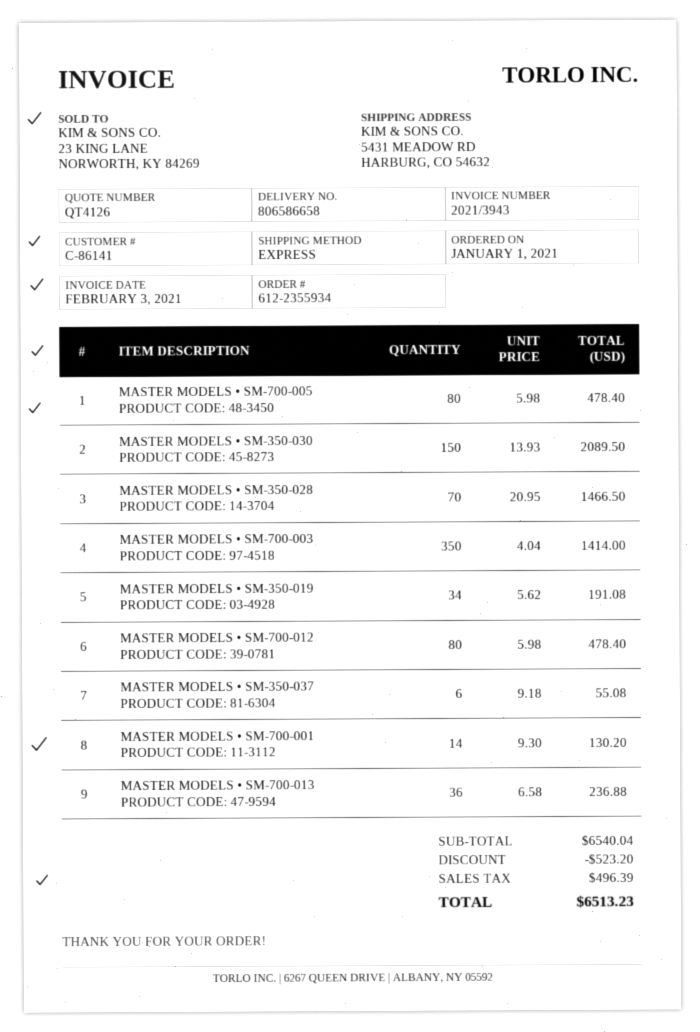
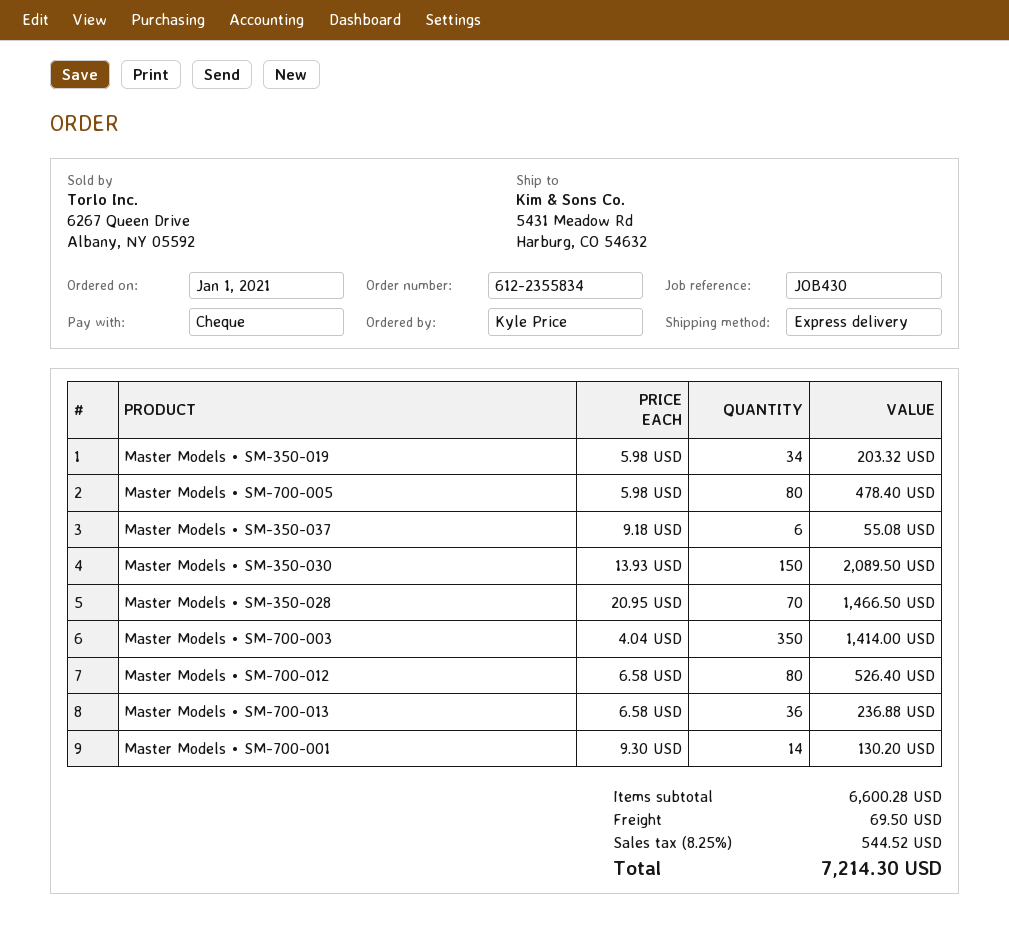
order number: 612-2355934 -> 612-2355834
MASTER MODELS • SM-350-019: 34 x 5.62 = 191.08 -> 34 x 5.98 = 203.32
MASTER MODELS • SM-700-012: 80 x 5.98 = 478.40 -> 80 x 6.58 = 526.40
subtotal: 6540.04 -> 6600.28
discount: 523.20 -> none
shipping: none -> 69.50
tax: 496.39 -> 544.52
total: 6513.23 -> 7214.30

